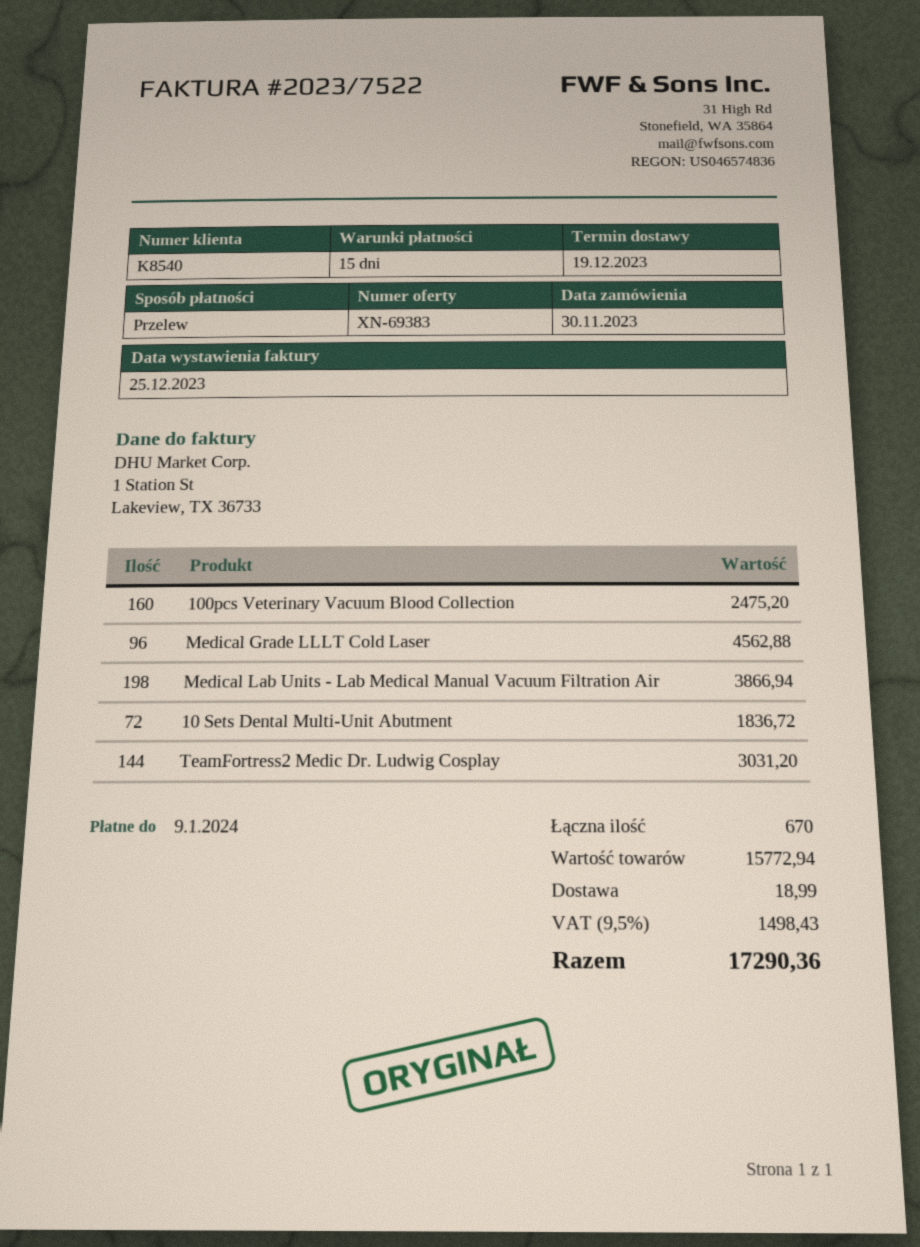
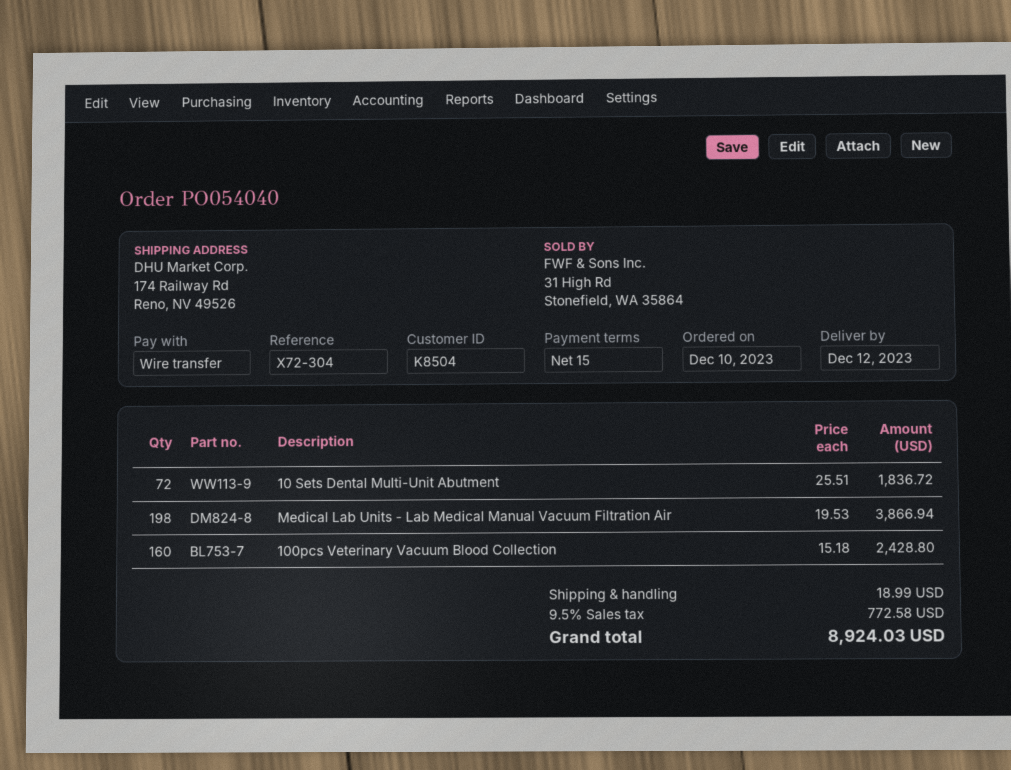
order date: 2023-11-30 -> 2023-12-10
delivery date: 2023-12-19 -> 2023-12-12
customer number: K8540 -> K8504
100pcs Veterinary Vacuum Blood Collection: 160 for 2475.20 -> 160 for 2428.80
Medical Grade LLLT Cold Laser: 96 for 4562.88 -> none
TeamFortress2 Medic Dr. Ludwig Cosplay: 144 for 3031.20 -> none
tax: 9.5% = 1498.43 -> 9.5% = 772.58
total: 17290.36 -> 8924.03

